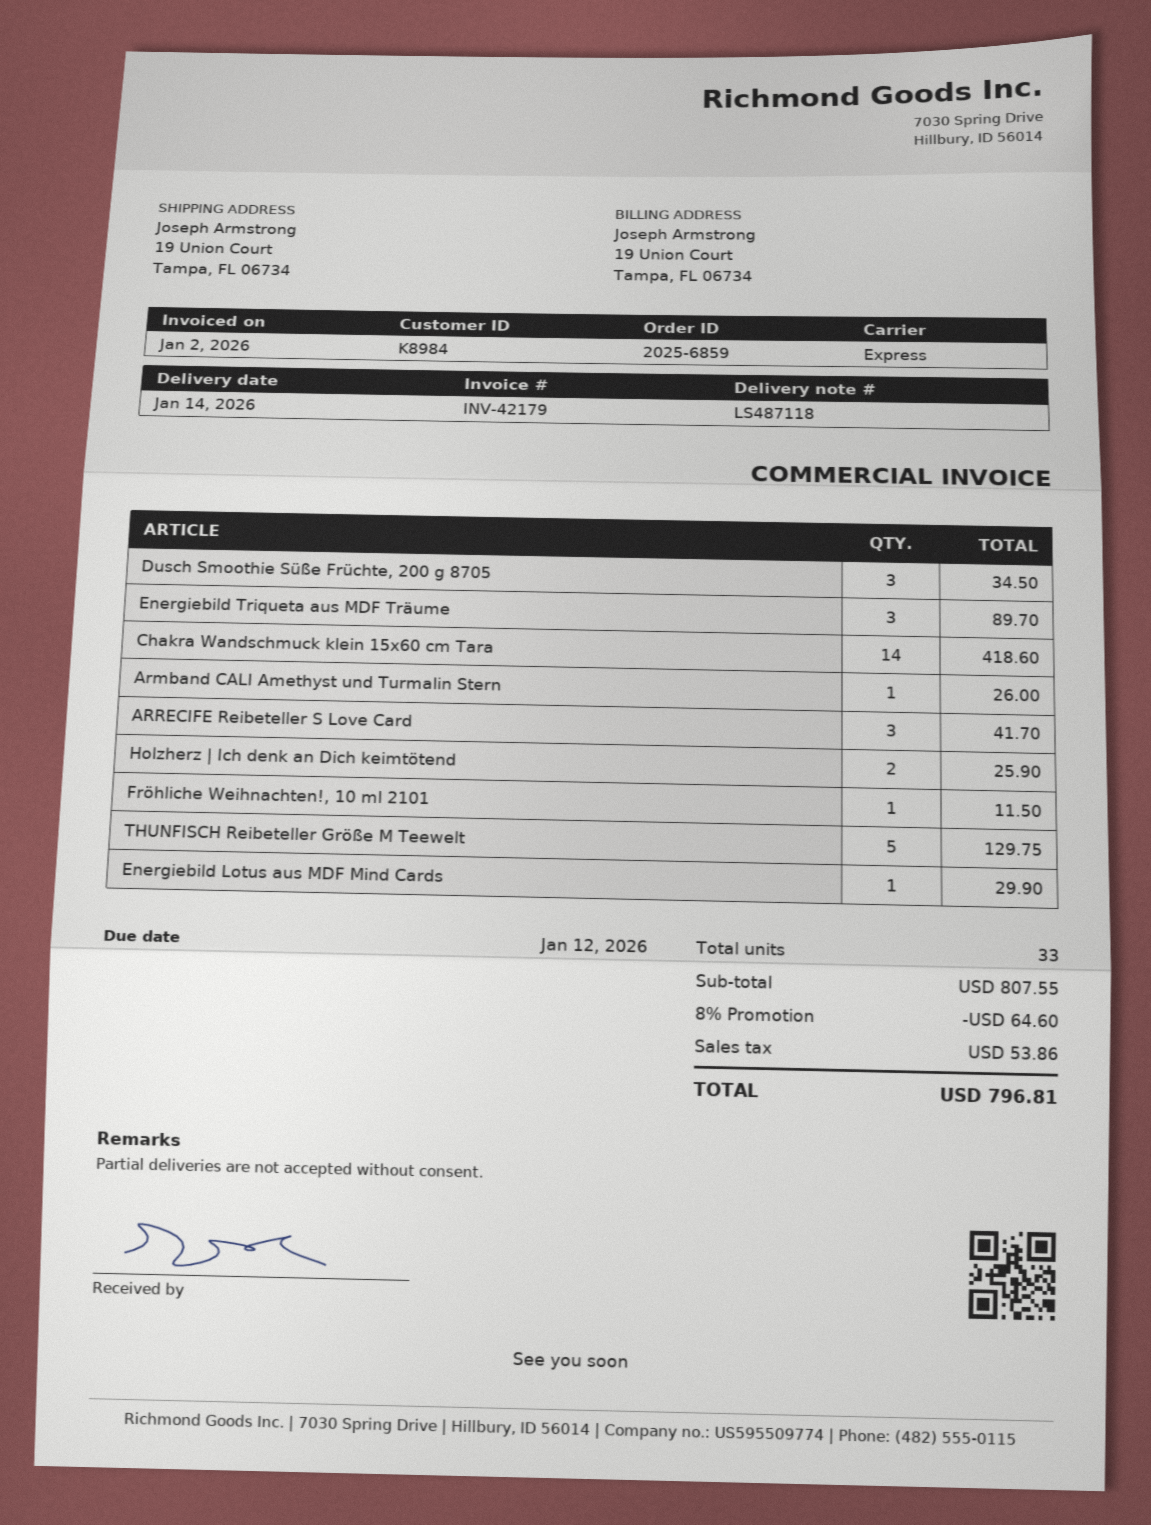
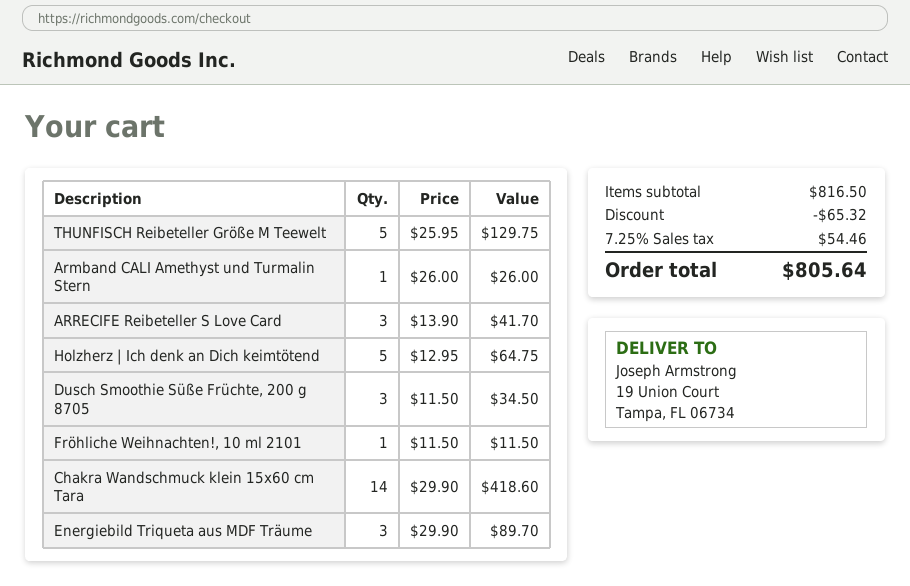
Holzherz | Ich denk an Dich keimtötend: 2 for 25.90 -> 5 for 64.75
Energiebild Lotus aus MDF Mind Cards: 1 for 29.90 -> none
subtotal: 807.55 -> 816.50
discount: 64.60 -> 65.32
tax: 53.86 -> 54.46
total: 796.81 -> 805.64

